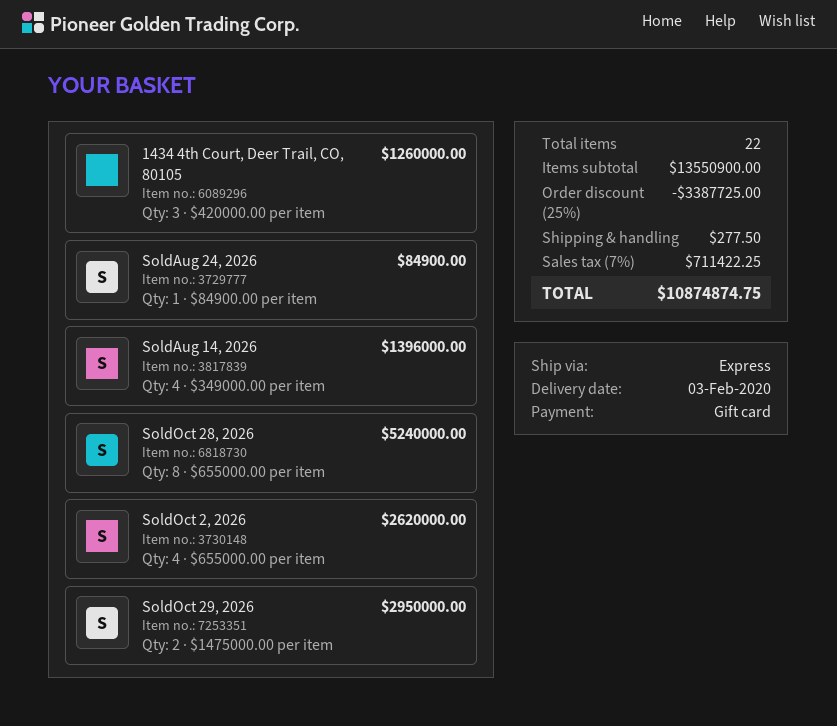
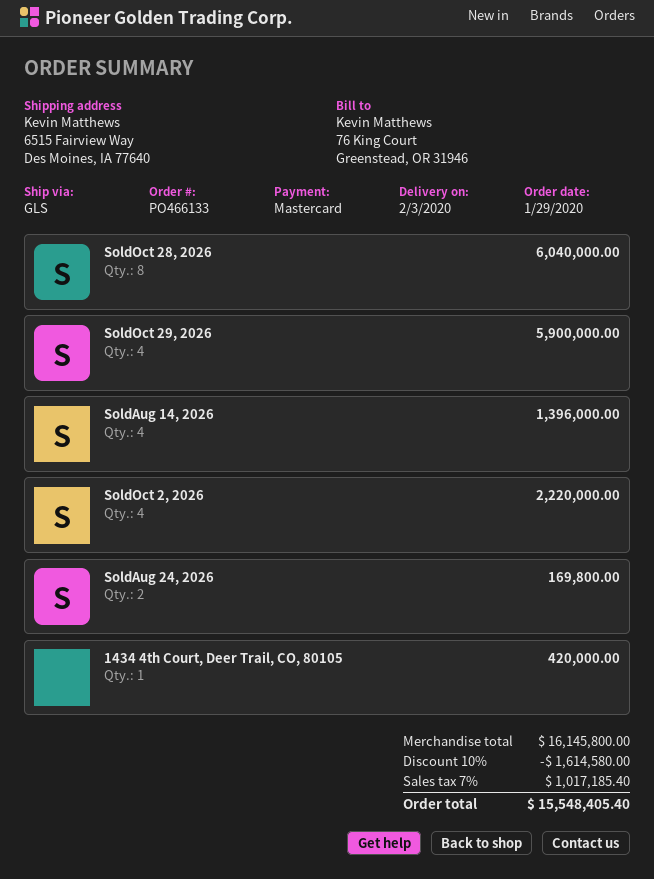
payment method: gift card -> Mastercard
shipping method: express -> GLS
1434 4th Court, Deer Trail, CO, 80105: 3 for 1260000.00 -> 1 for 420000.00
SoldAug 24, 2026: 1 for 84900.00 -> 2 for 169800.00
SoldOct 28, 2026: 8 for 5240000.00 -> 8 for 6040000.00
SoldOct 2, 2026: 4 for 2620000.00 -> 4 for 2220000.00
SoldOct 29, 2026: 2 for 2950000.00 -> 4 for 5900000.00
subtotal: 13550900.00 -> 16145800.00
discount: 25% = 3387725.00 -> 10% = 1614580.00
shipping: 277.50 -> none
tax: 7% = 711422.25 -> 7% = 1017185.40
total: 10874874.75 -> 15548405.40

